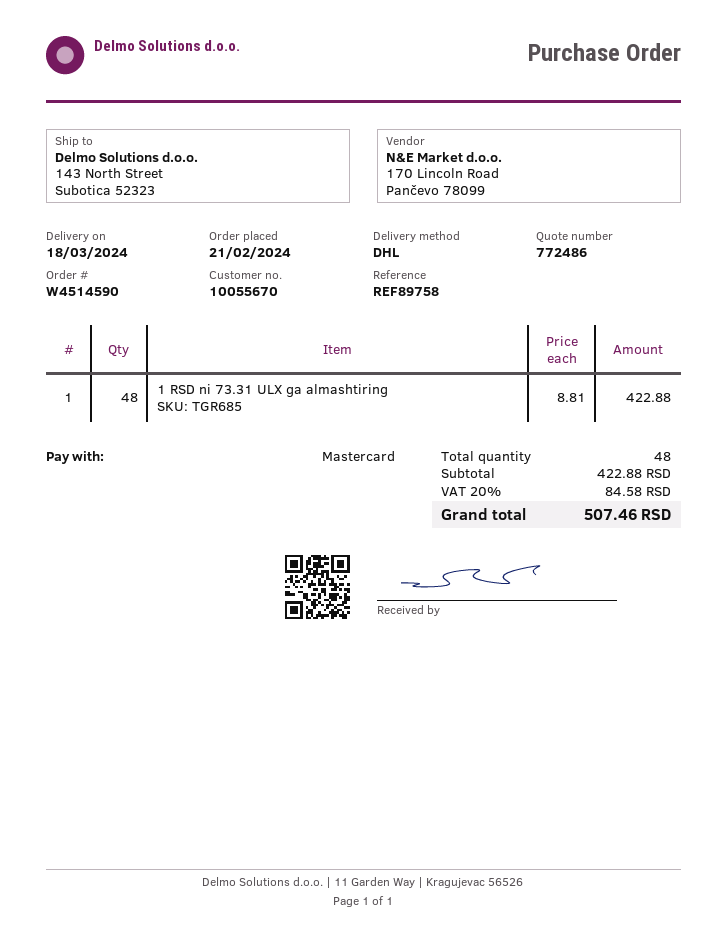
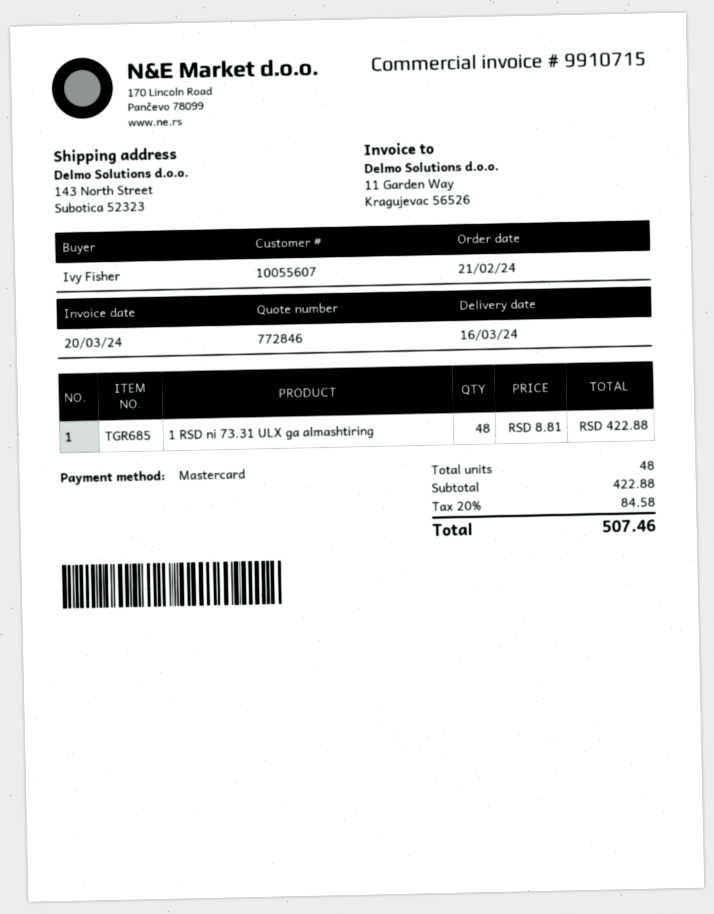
quote number: 772486 -> 772846
delivery date: 2024-03-18 -> 2024-03-16
customer number: 10055670 -> 10055607

